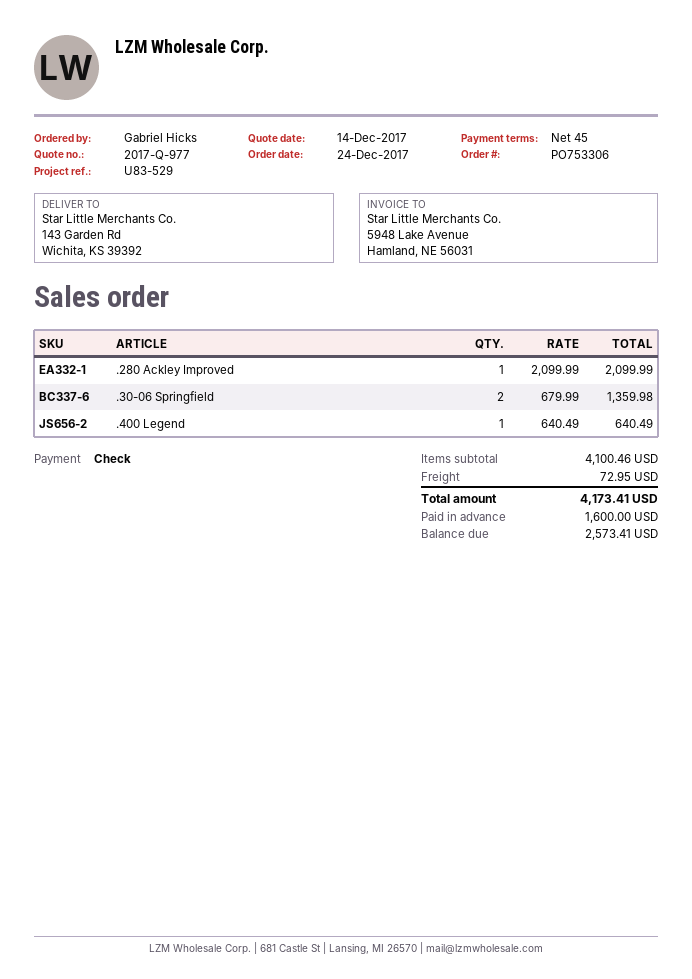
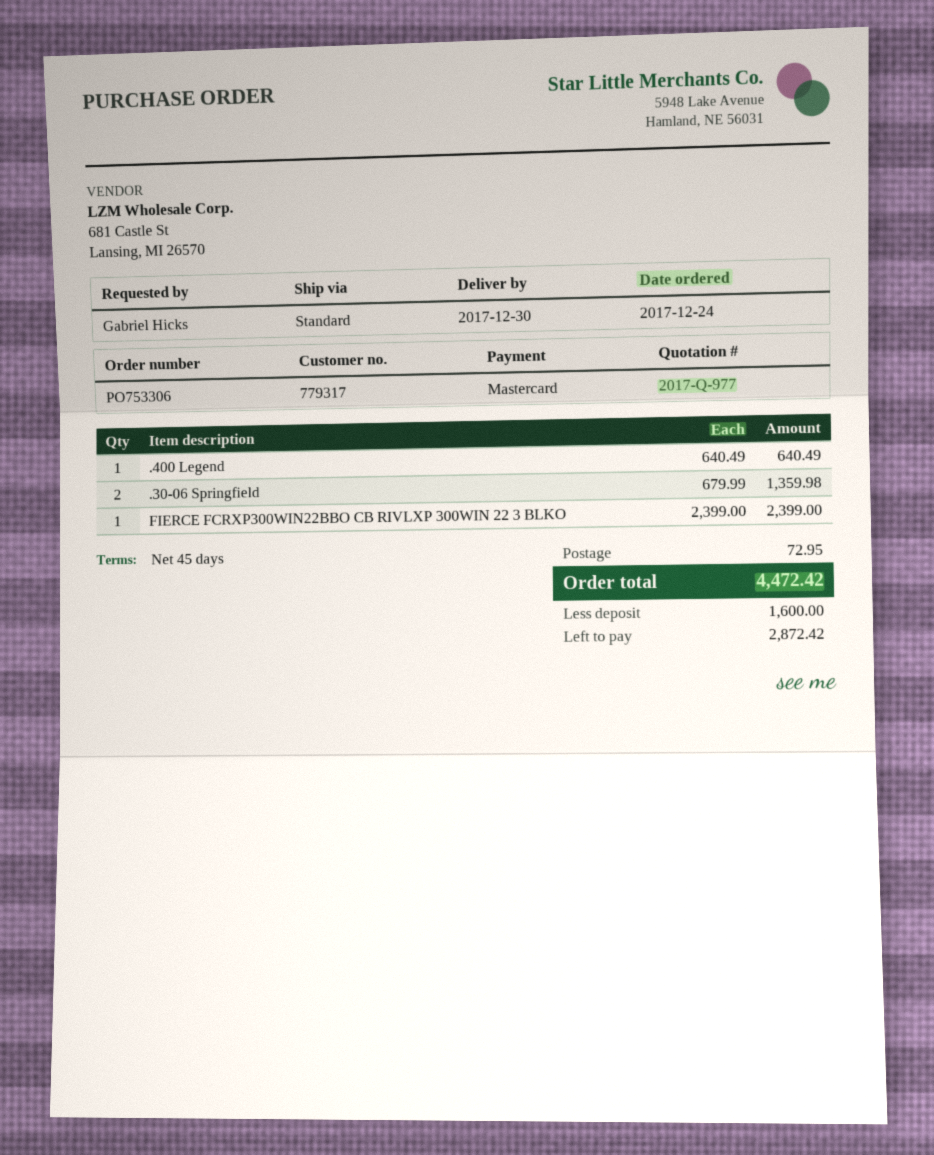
payment method: cheque -> Mastercard
.280 Ackley Improved: 1 x 2099.99 = 2099.99 -> none
FIERCE FCRXP300WIN22BBO CB RIVLXP 300WIN 22 3 BLKO: none -> 1 x 2399.00 = 2399.00
total: 4173.41 -> 4472.42
balance: 2573.41 -> 2872.42

